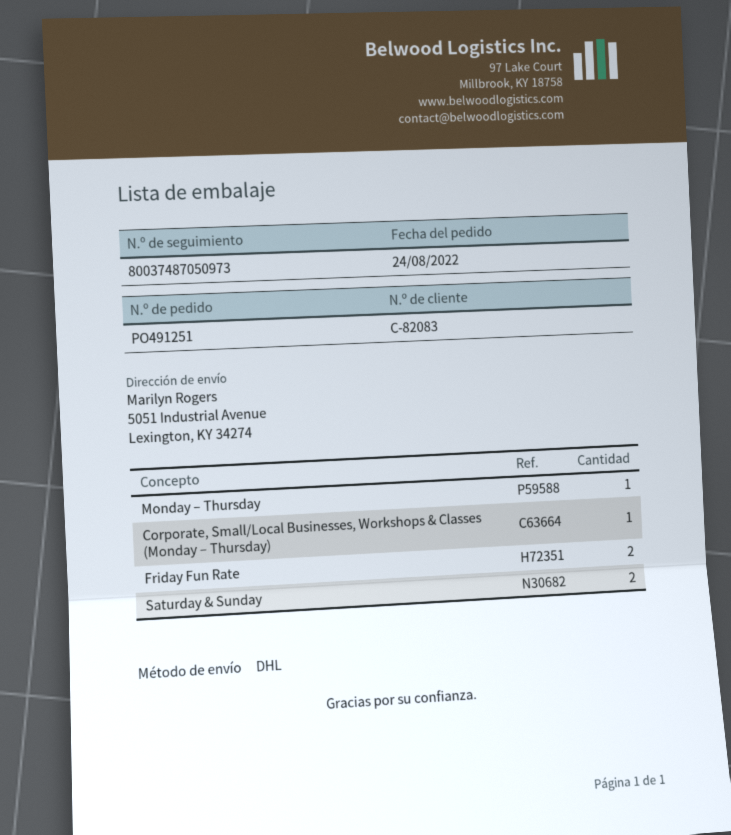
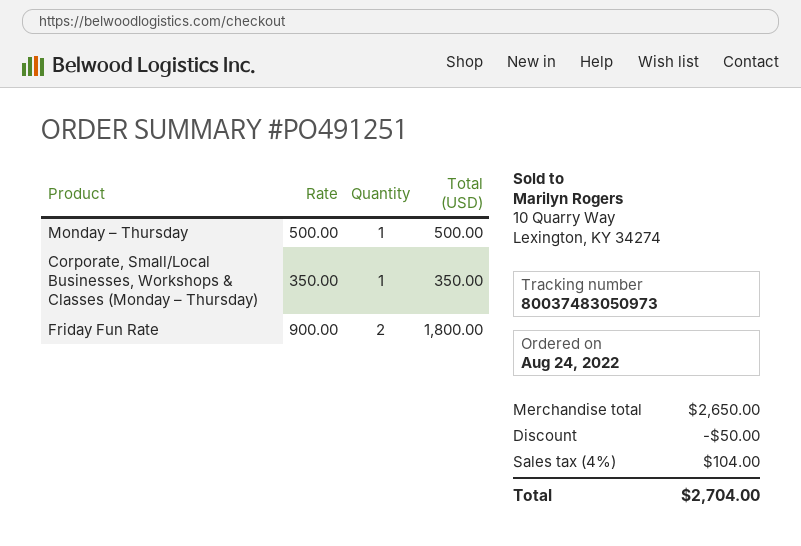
tracking number: 80037487050973 -> 80037483050973
Saturday & Sunday: 2 -> none

